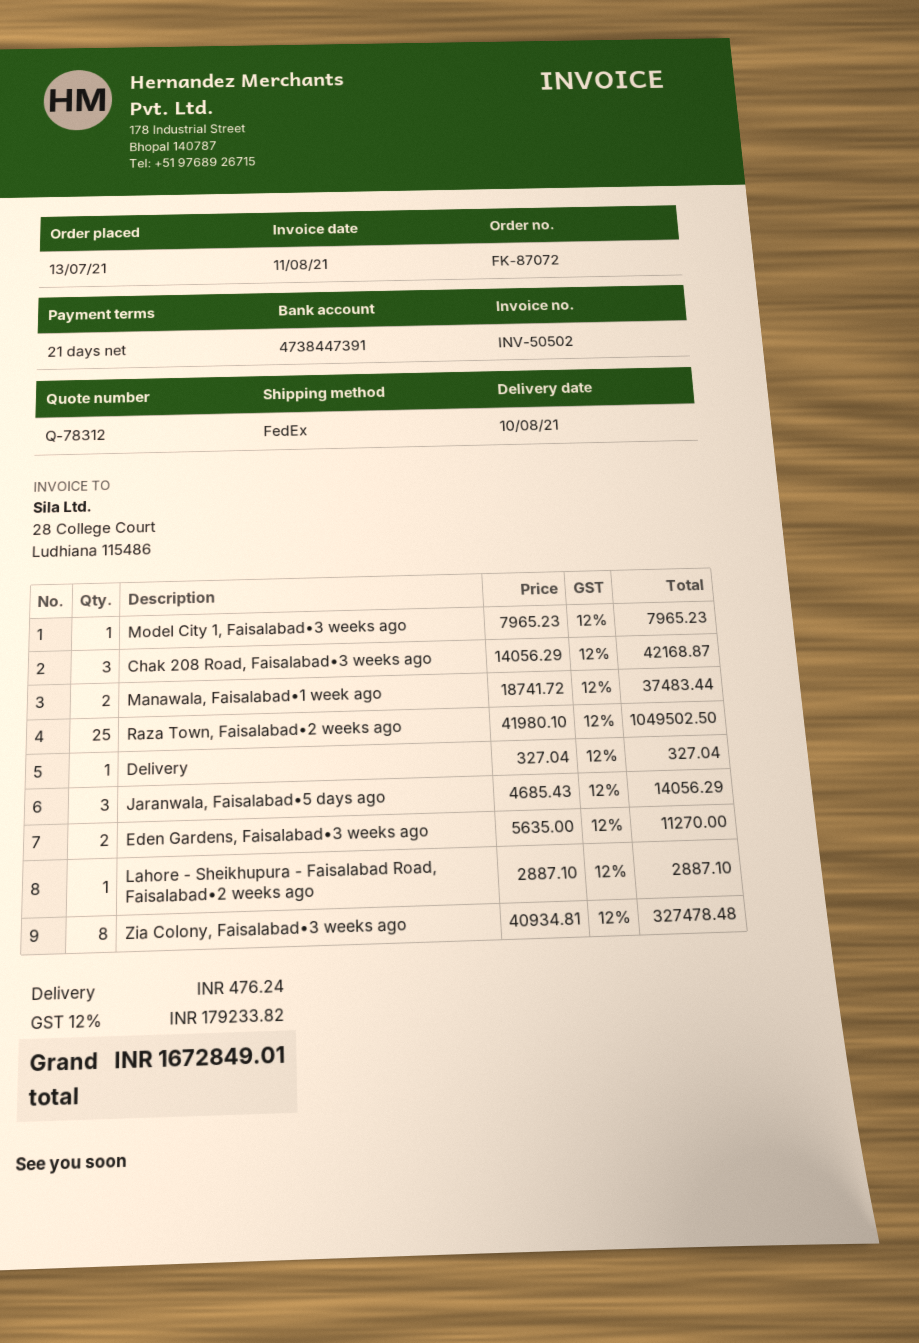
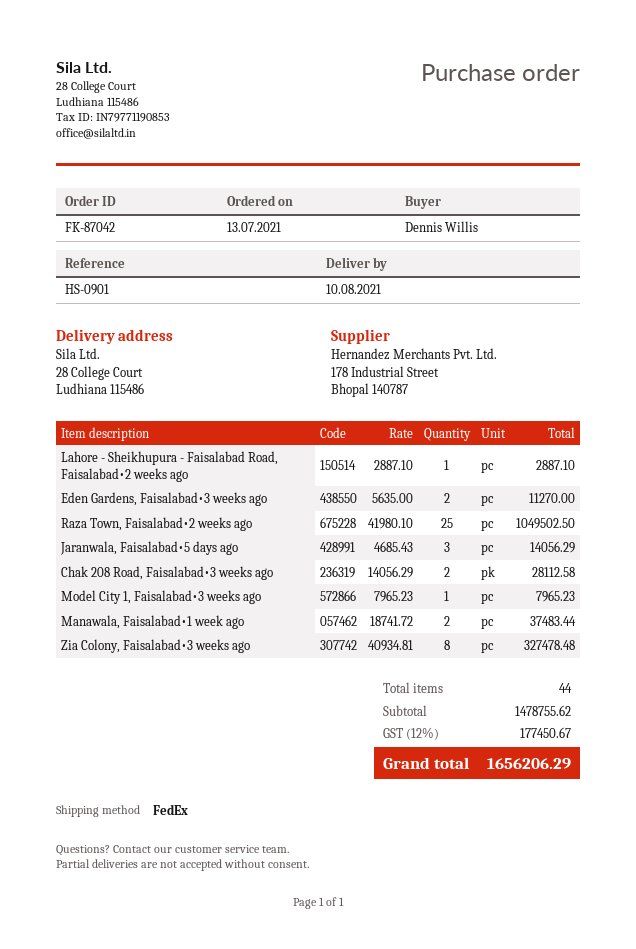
order number: FK-87072 -> FK-87042
Chak 208 Road, Faisalabad•3 weeks ago: 3 x 14056.29 = 42168.87 -> 2 x 14056.29 = 28112.58
Delivery: 1 x 327.04 = 327.04 -> none
shipping: 476.24 -> none
tax: 12% = 179233.82 -> 12% = 177450.67
total: 1672849.01 -> 1656206.29

